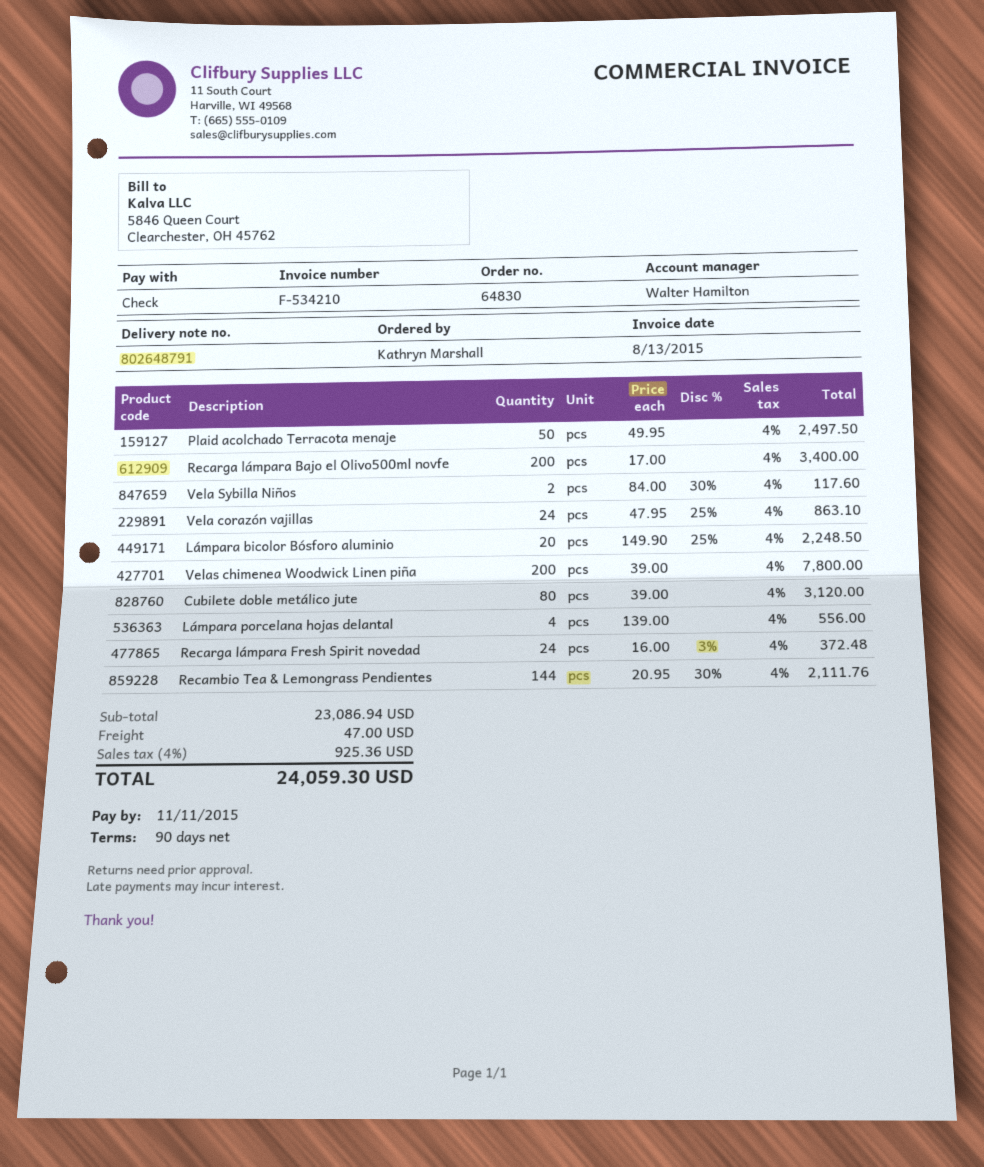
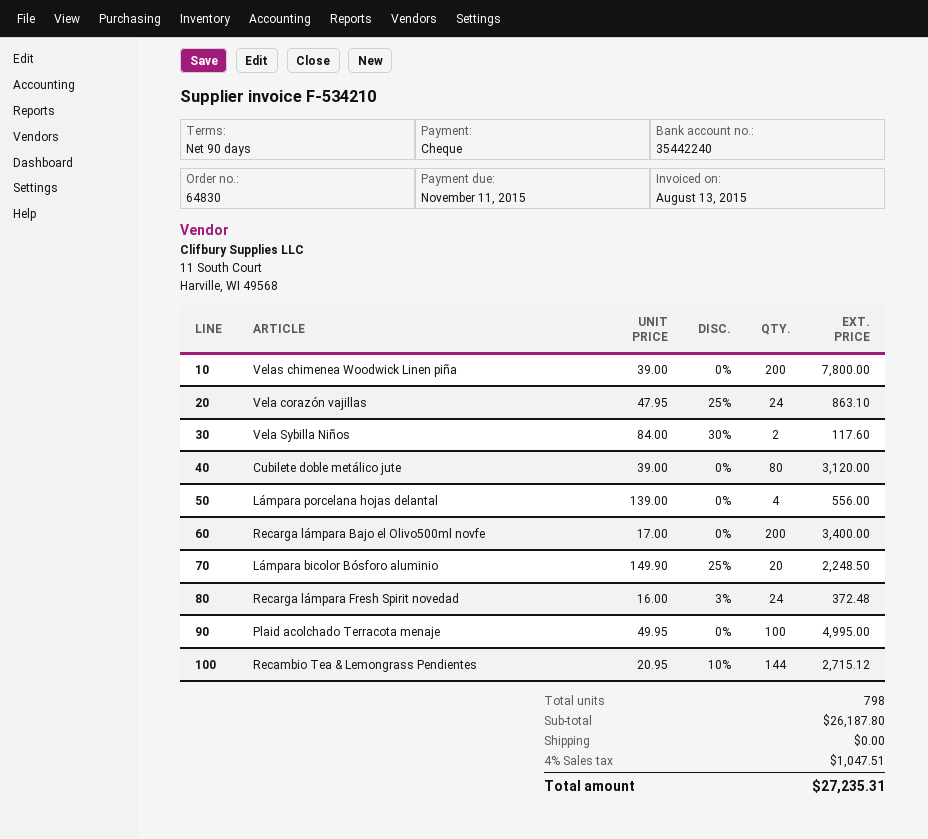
Plaid acolchado Terracota menaje: 50 x 49.95 = 2497.50 -> 100 x 49.95 = 4995.00
Recambio Tea & Lemongrass Pendientes: 144 x 20.95 - 30% = 2111.76 -> 144 x 20.95 - 10% = 2715.12
subtotal: 23086.94 -> 26187.80
shipping: 47.00 -> 0.00
tax: 4% = 925.36 -> 4% = 1047.51
total: 24059.30 -> 27235.31

